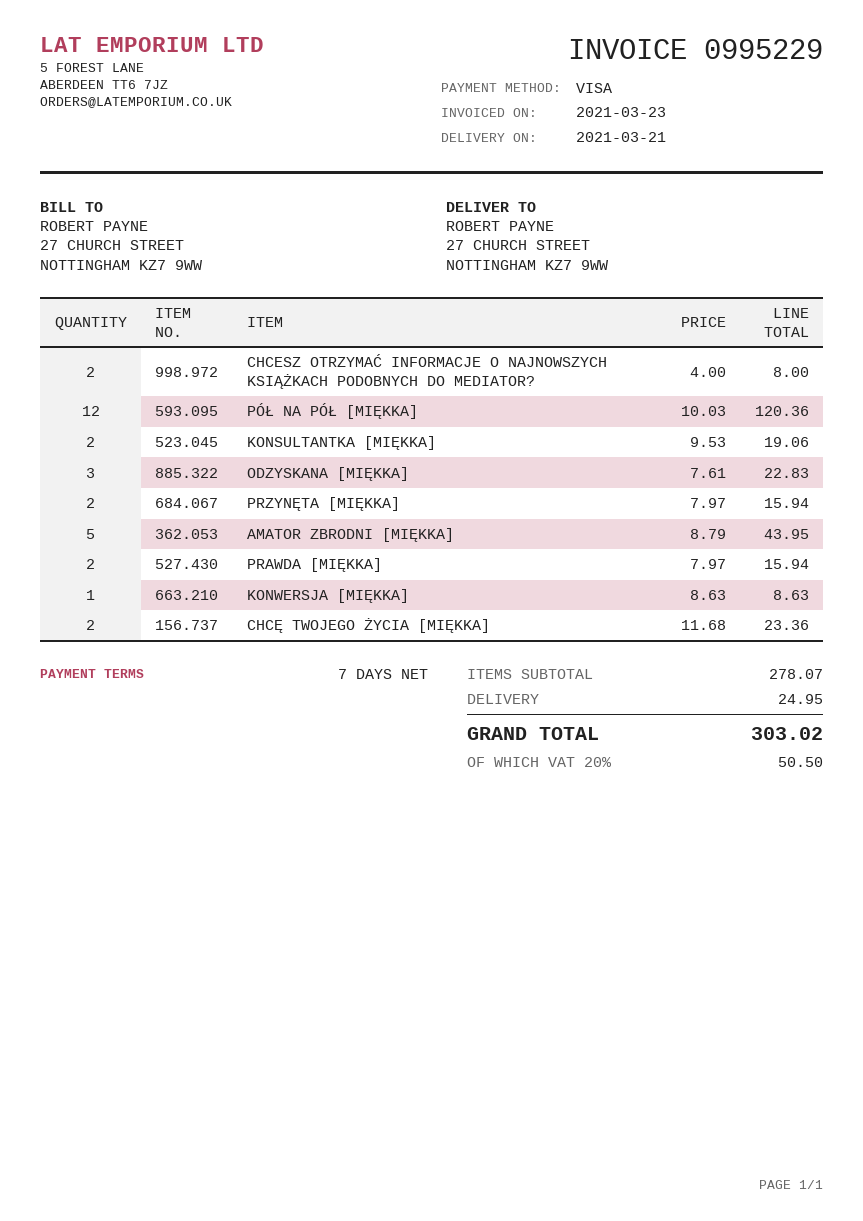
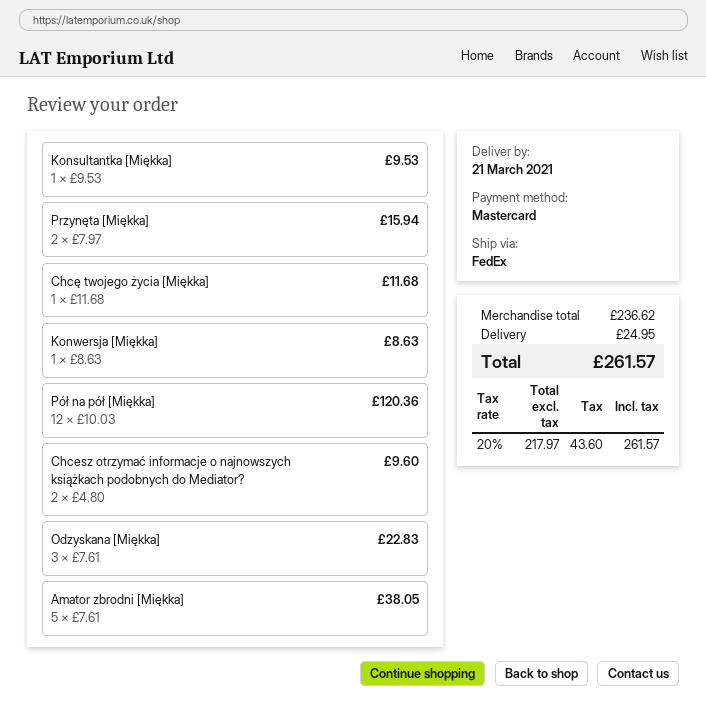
payment method: Visa -> Mastercard
CHCESZ OTRZYMAĆ INFORMACJE O NAJNOWSZYCH KSIĄŻKACH PODOBNYCH DO MEDIATOR?: 2 x 4.00 = 8.00 -> 2 x 4.80 = 9.60
KONSULTANTKA [MIĘKKA]: 2 x 9.53 = 19.06 -> 1 x 9.53 = 9.53
AMATOR ZBRODNI [MIĘKKA]: 5 x 8.79 = 43.95 -> 5 x 7.61 = 38.05
PRAWDA [MIĘKKA]: 2 x 7.97 = 15.94 -> none
CHCĘ TWOJEGO ŻYCIA [MIĘKKA]: 2 x 11.68 = 23.36 -> 1 x 11.68 = 11.68
subtotal: 278.07 -> 236.62
tax: 20% = 50.50 -> 20% = 43.60
total: 303.02 -> 261.57

